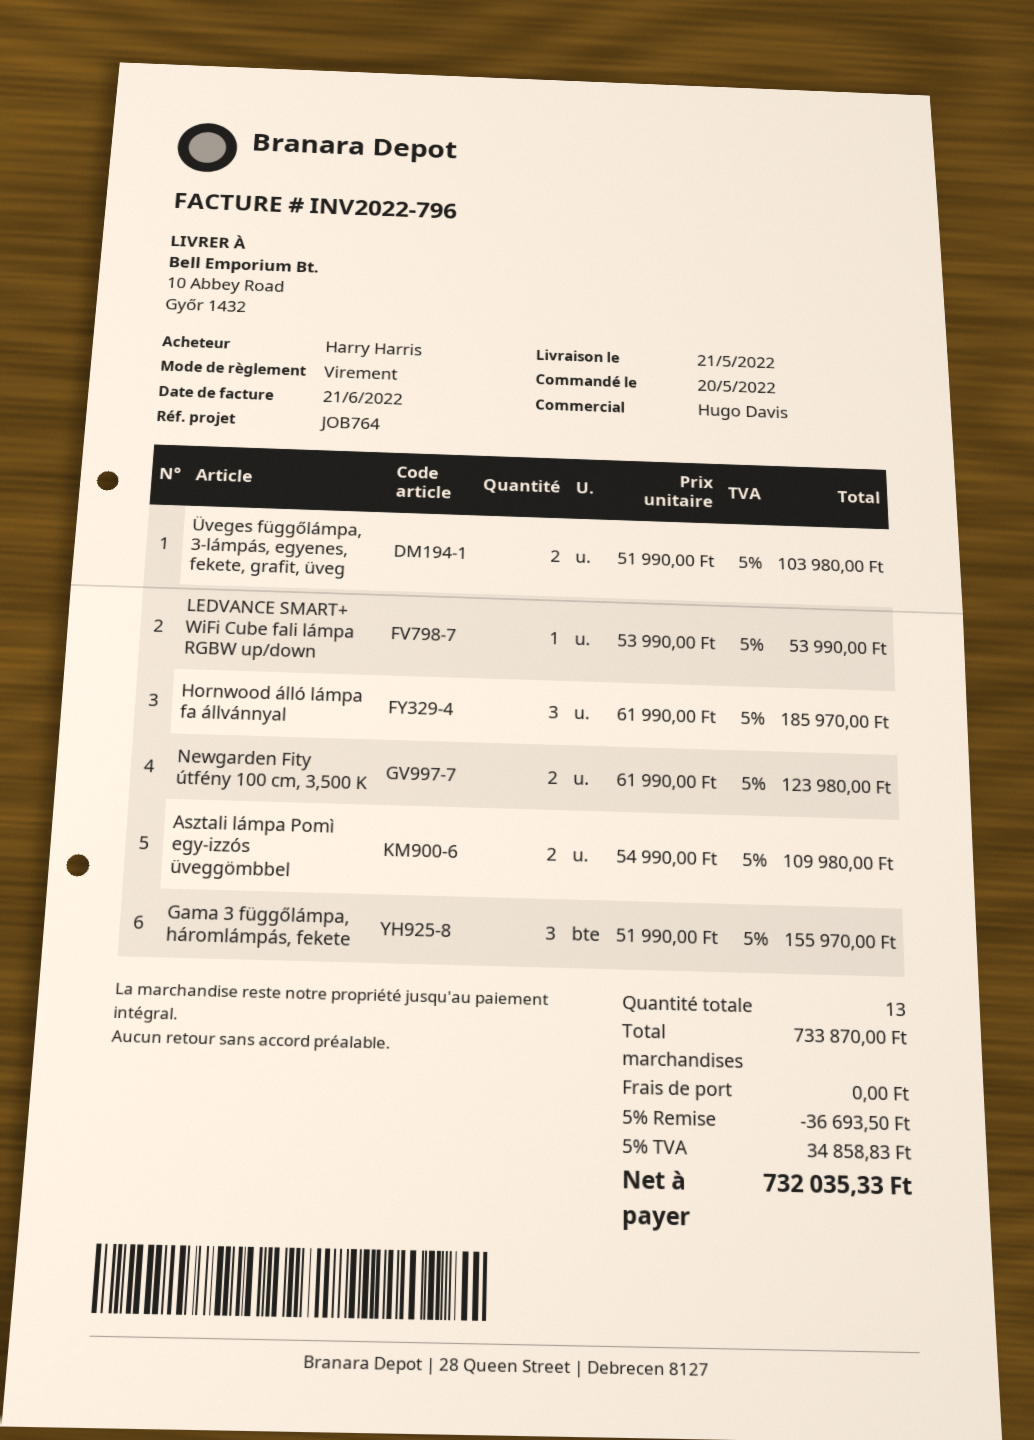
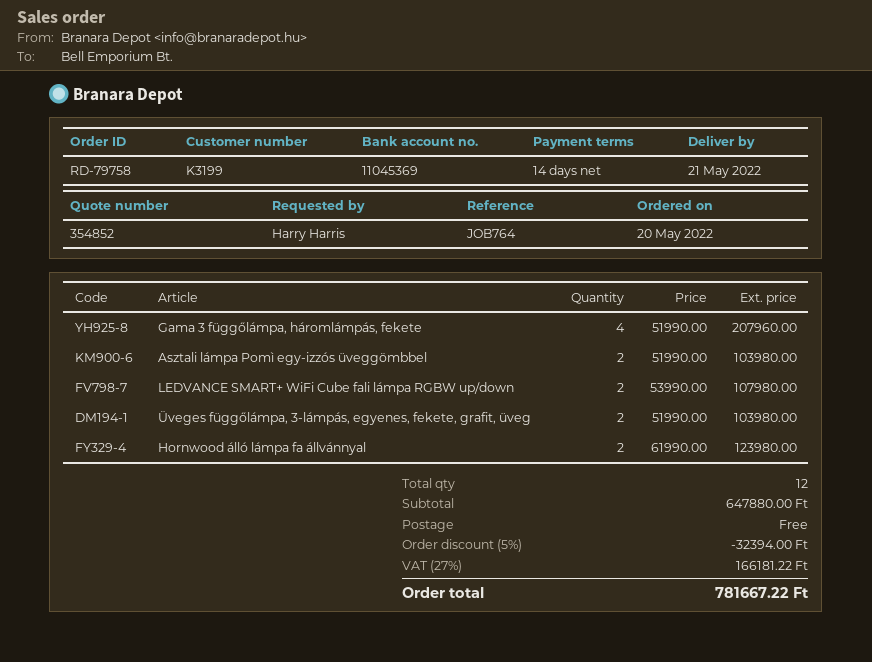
LEDVANCE SMART+ WiFi Cube fali lámpa RGBW up/down: 1 x 53990.00 = 53990.00 -> 2 x 53990.00 = 107980.00
Hornwood álló lámpa fa állvánnyal: 3 x 61990.00 = 185970.00 -> 2 x 61990.00 = 123980.00
Newgarden Fity útfény 100 cm, 3,500 K: 2 x 61990.00 = 123980.00 -> none
Asztali lámpa Pomì egy-izzós üveggömbbel: 2 x 54990.00 = 109980.00 -> 2 x 51990.00 = 103980.00
Gama 3 függőlámpa, háromlámpás, fekete: 3 x 51990.00 = 155970.00 -> 4 x 51990.00 = 207960.00
total quantity: 13 -> 12
subtotal: 733870.00 -> 647880.00
discount: 5% = 36693.50 -> 5% = 32394.00
tax: 5% = 34858.83 -> 27% = 166181.22
total: 732035.33 -> 781667.22

